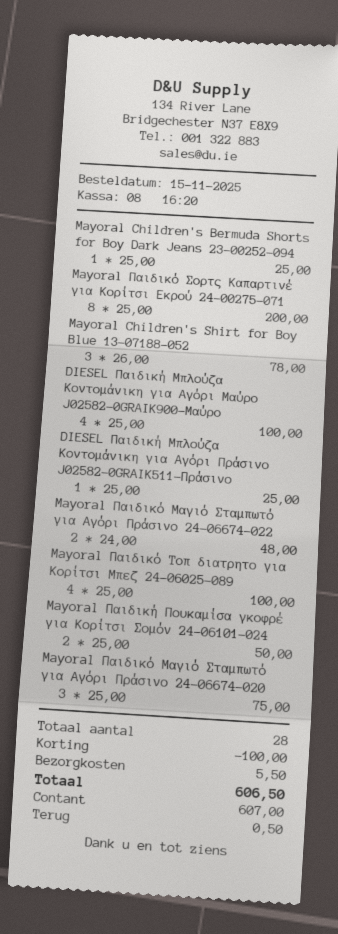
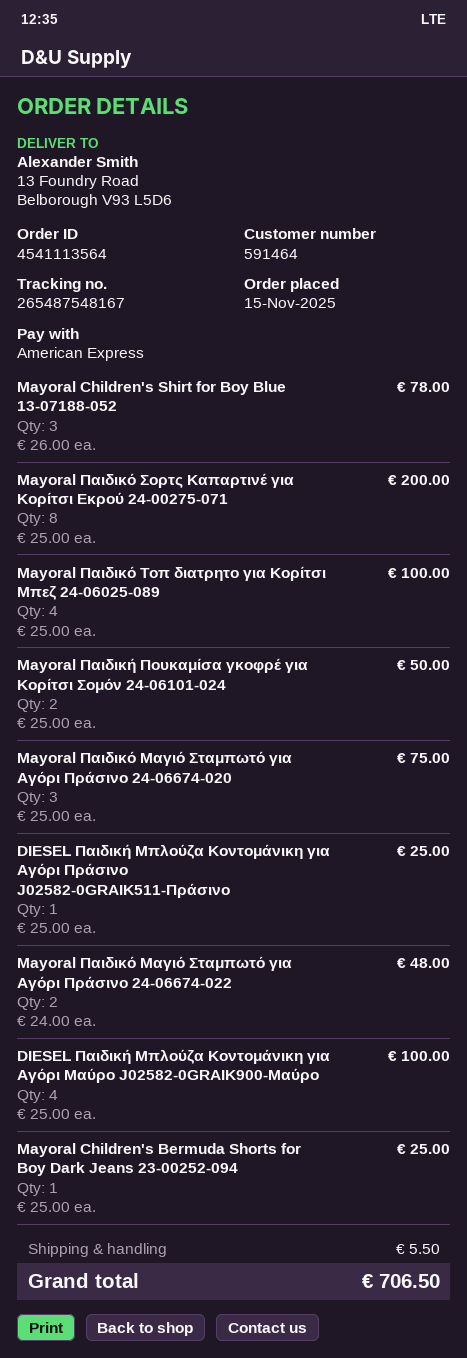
payment method: cash -> American Express
discount: 100.00 -> none
total: 606.50 -> 706.50

